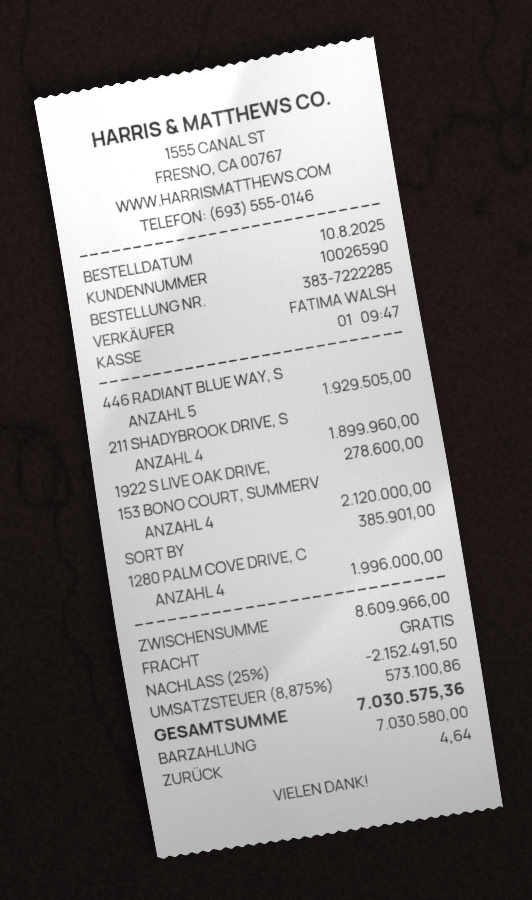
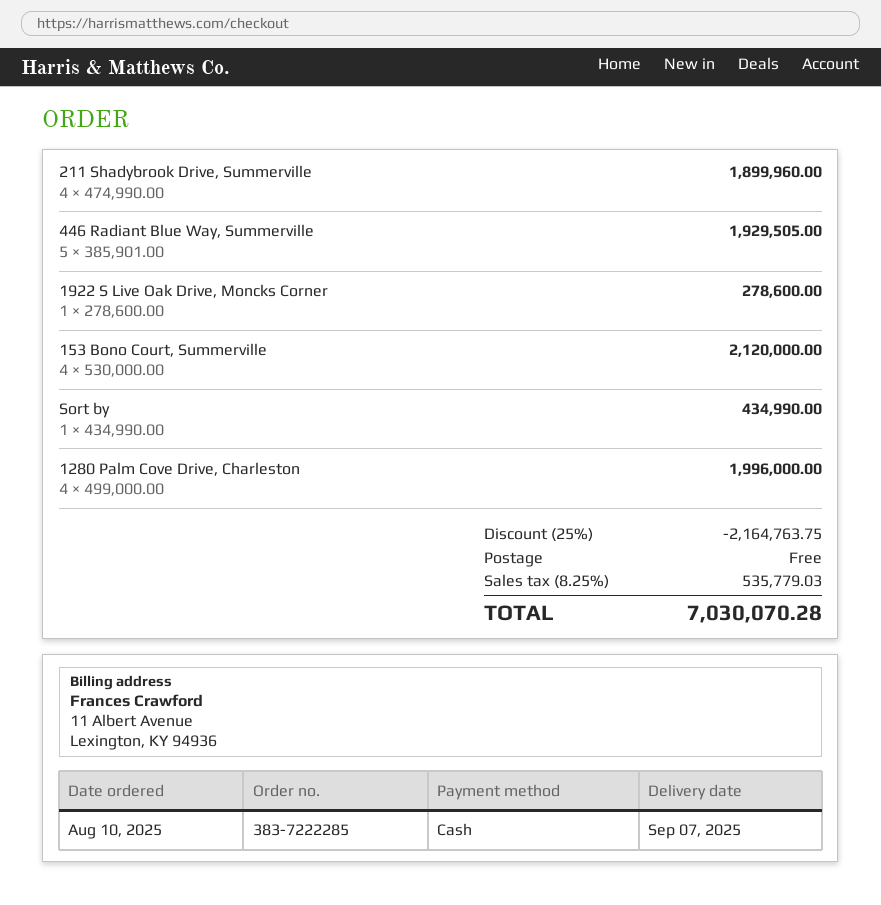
SORT BY: 1 for 385901.00 -> 1 for 434990.00
discount: 25% = 2152491.50 -> 25% = 2164763.75
tax: 8.875% = 573100.86 -> 8.25% = 535779.03
total: 7030575.36 -> 7030070.28

